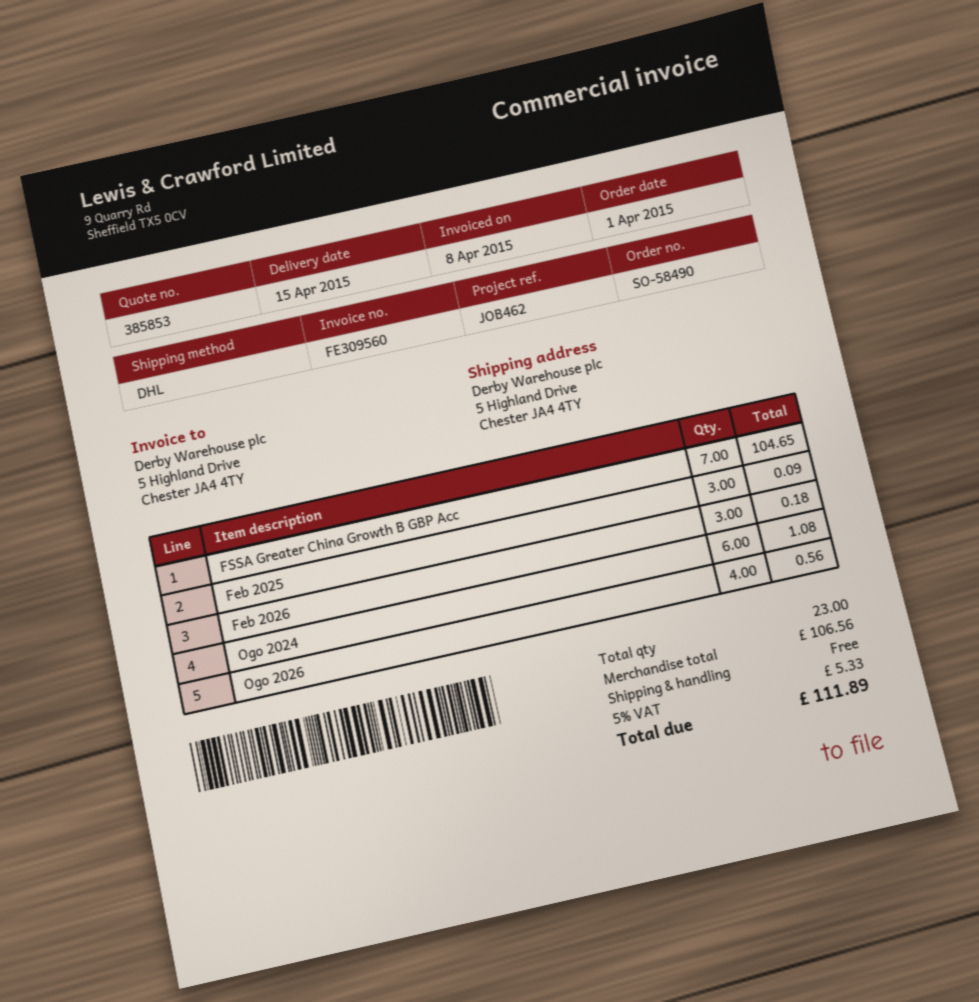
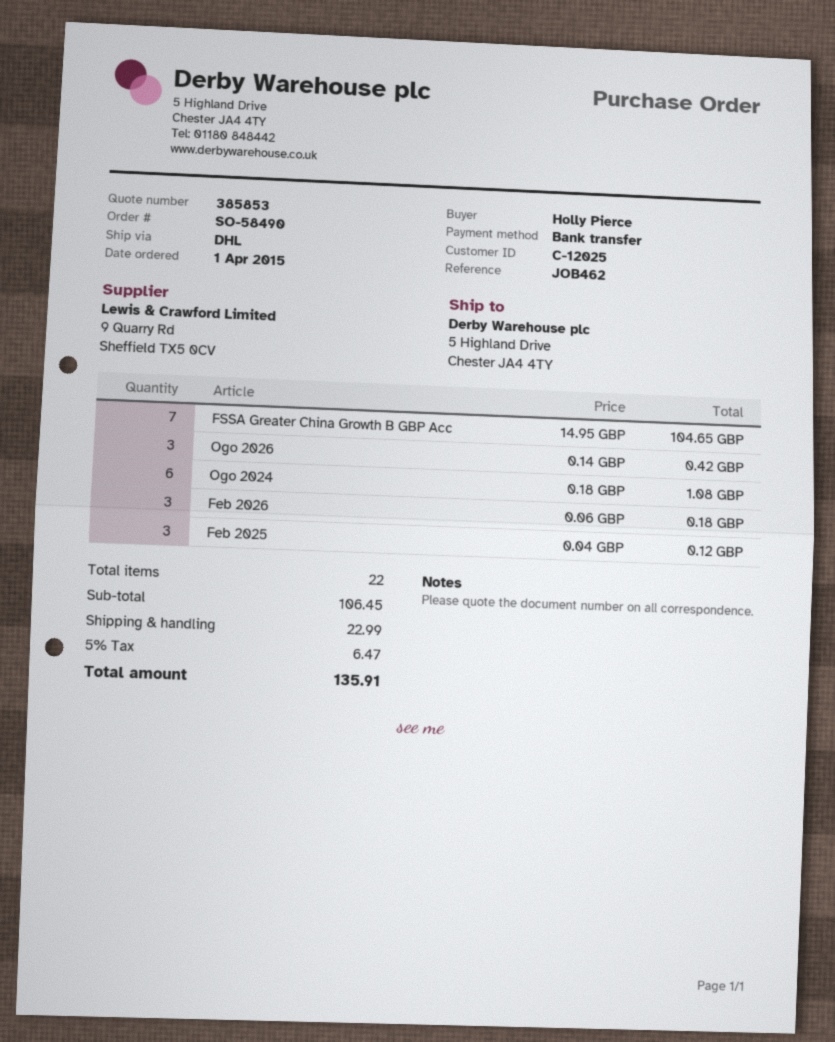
Feb 2025: 3 for 0.09 -> 3 for 0.12
Ogo 2026: 4 for 0.56 -> 3 for 0.42
total quantity: 23 -> 22
subtotal: 106.56 -> 106.45
shipping: 0.00 -> 22.99
tax: 5% = 5.33 -> 5% = 6.47
total: 111.89 -> 135.91

